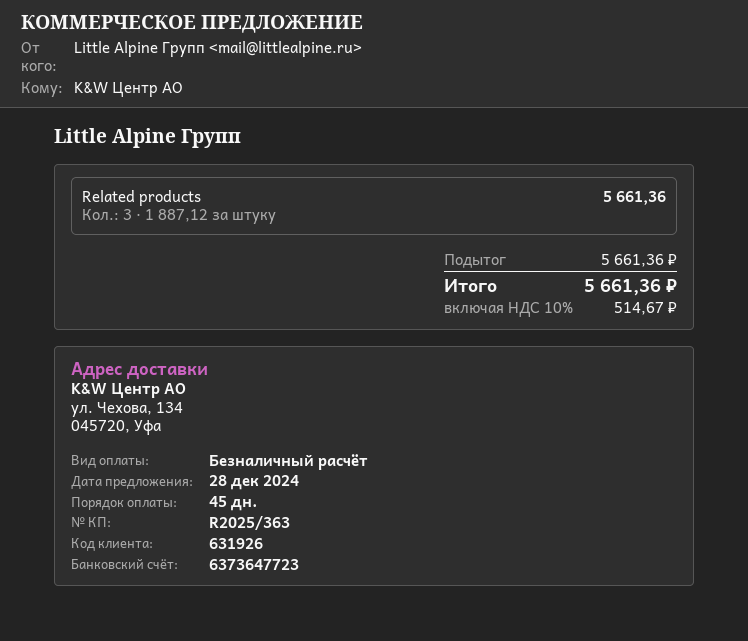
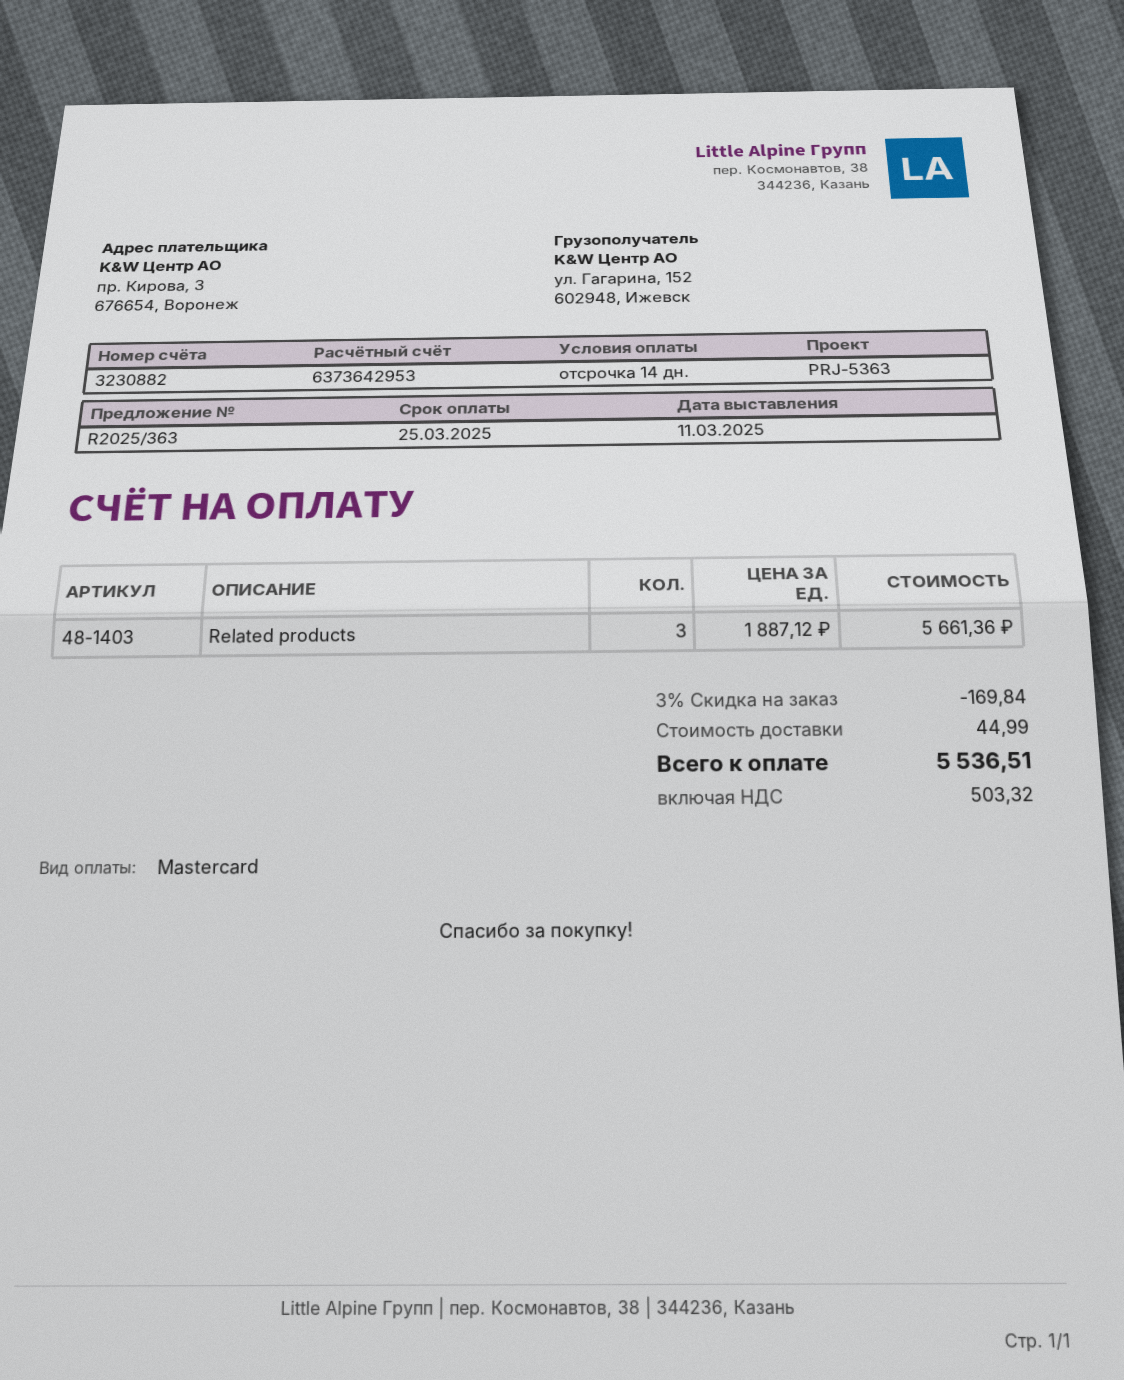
payment terms: 45 days -> 14 days
payment method: bank transfer -> Mastercard
bank account: 6373647723 -> 6373642953
ship to: ул. Чехова, 134, 045720, Уфа -> ул. Гагарина, 152, 602948, Ижевск
discount: none -> 3% = 169.84
shipping: none -> 44.99
tax: 514.67 -> 503.32
total: 5661.36 -> 5536.51

